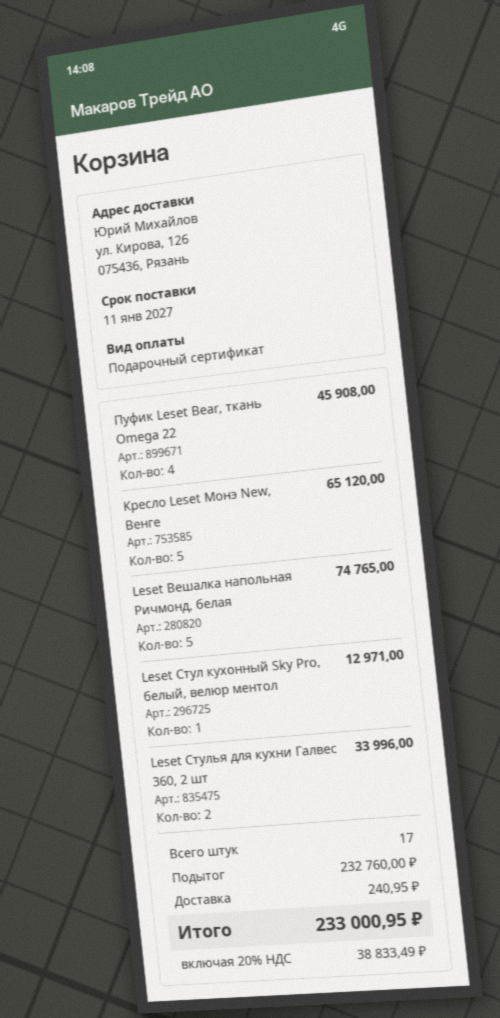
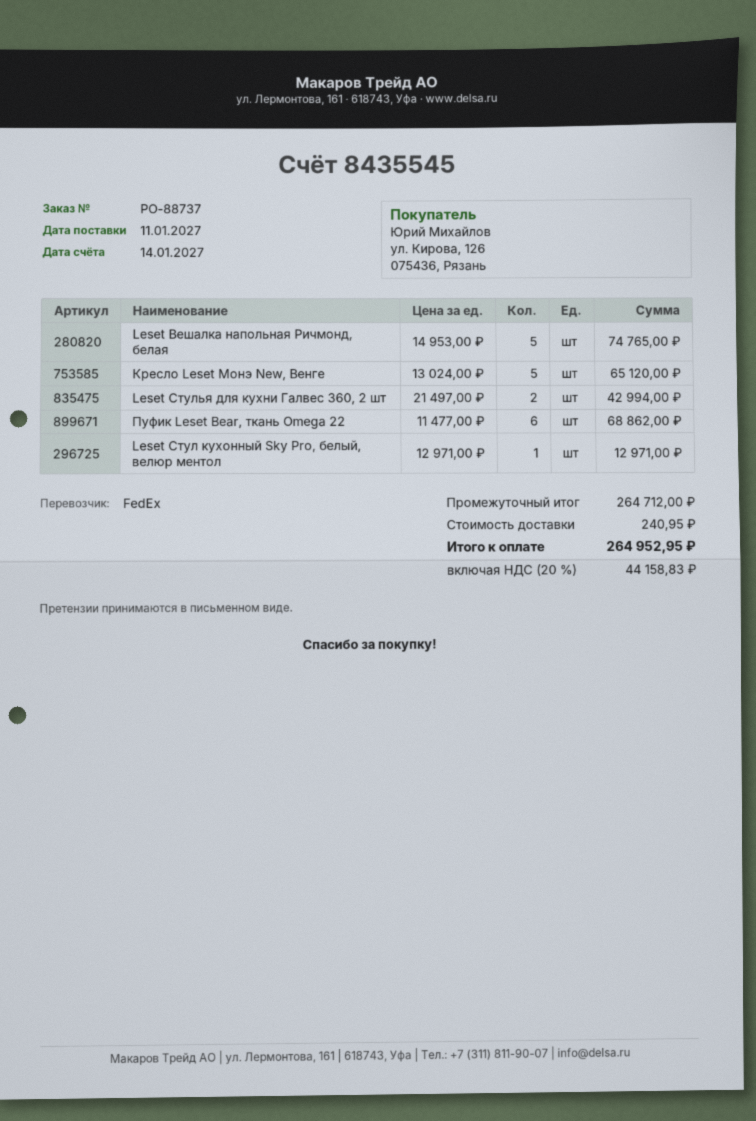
Пуфик Leset Bear, ткань Omega 22: 4 for 45908.00 -> 6 for 68862.00
Leset Стулья для кухни Галвес 360, 2 шт: 2 for 33996.00 -> 2 for 42994.00
subtotal: 232760.00 -> 264712.00
tax: 20% = 38833.49 -> 20% = 44158.83
total: 233000.95 -> 264952.95

